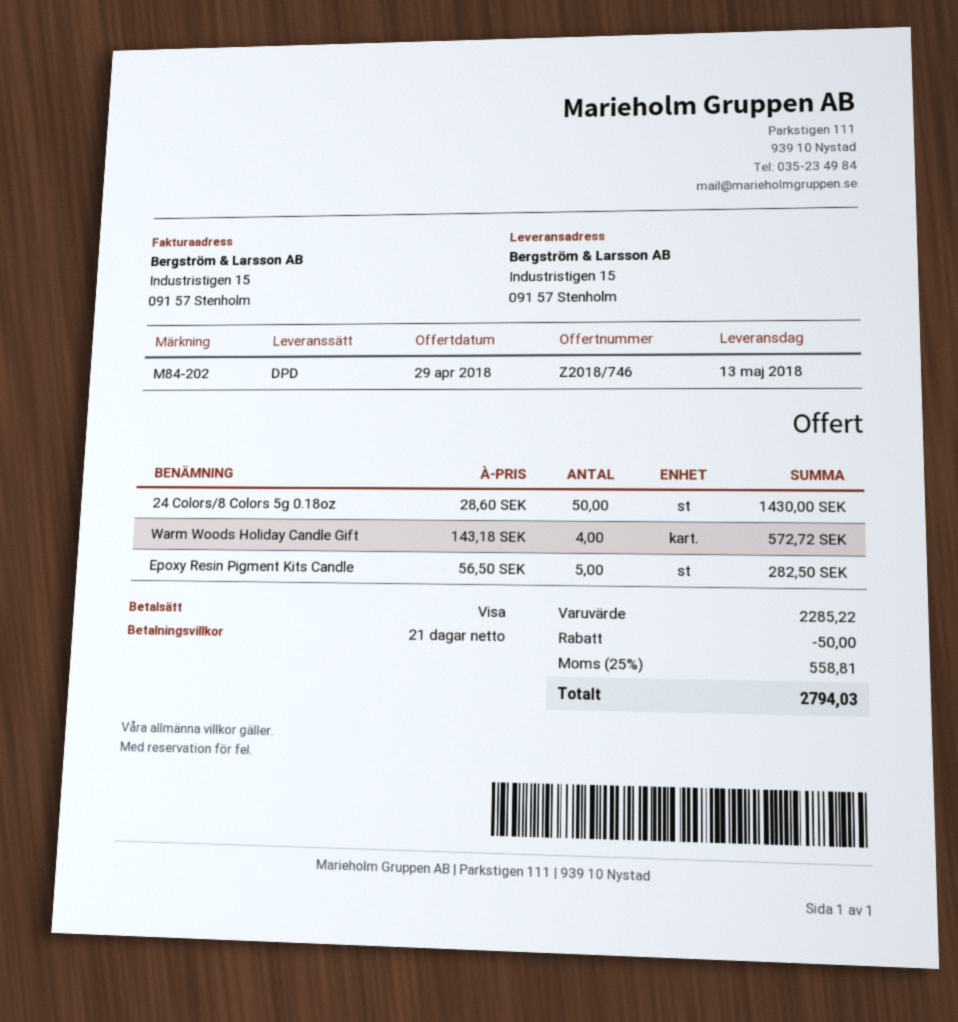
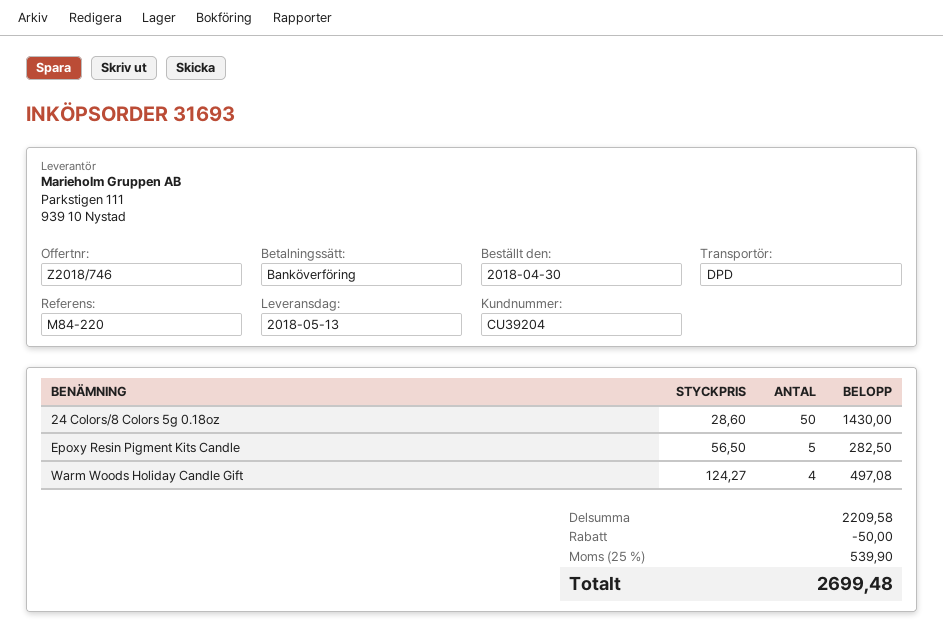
reference: M84-202 -> M84-220
payment method: Visa -> bank transfer
Warm Woods Holiday Candle Gift: 4 x 143.18 = 572.72 -> 4 x 124.27 = 497.08
subtotal: 2285.22 -> 2209.58
tax: 25% = 558.81 -> 25% = 539.90
total: 2794.03 -> 2699.48

